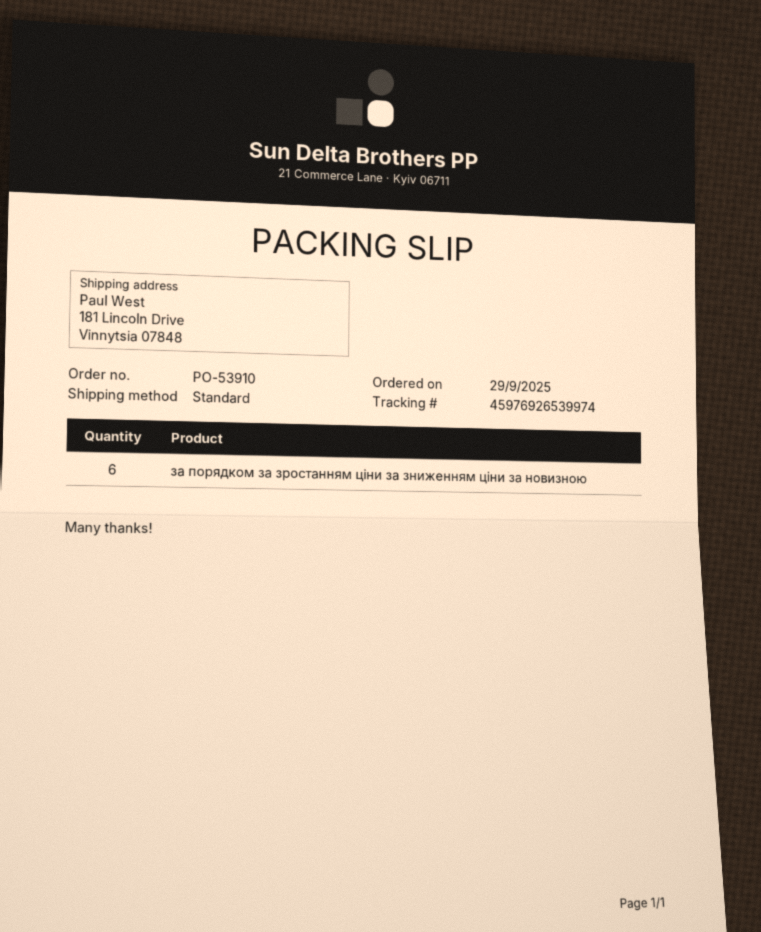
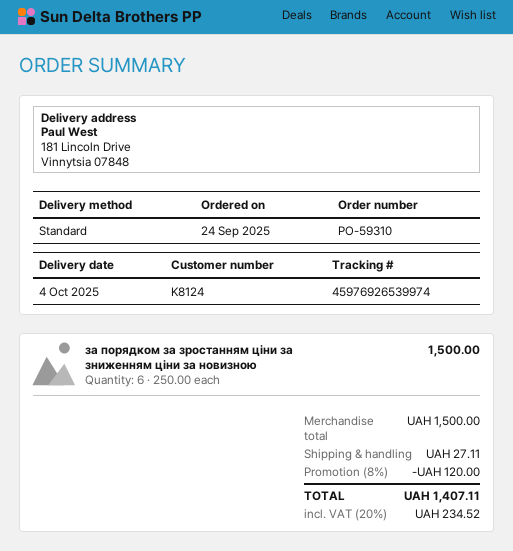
order number: PO-53910 -> PO-59310
order date: 2025-09-29 -> 2025-09-24

